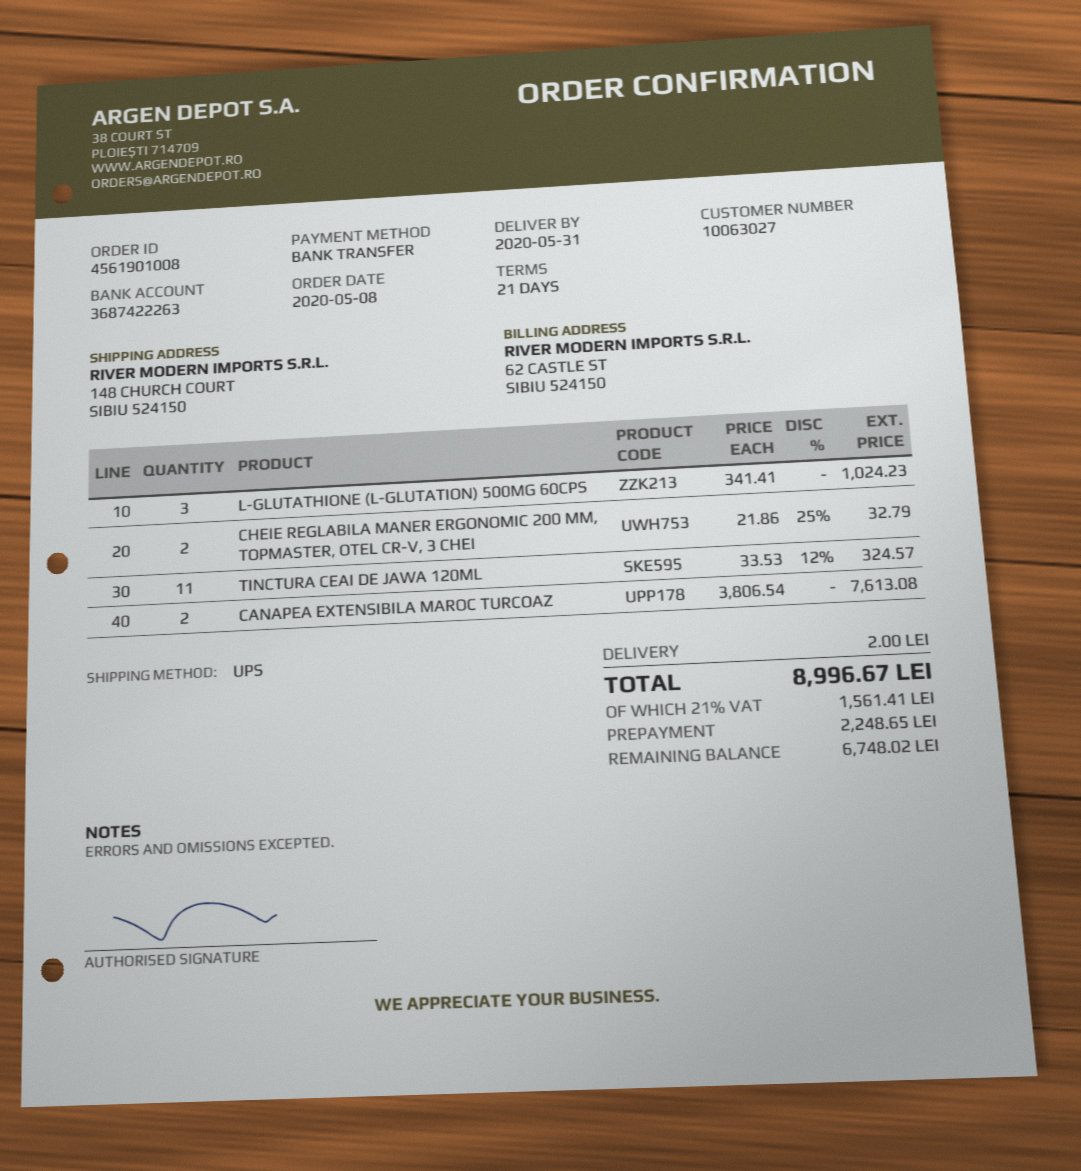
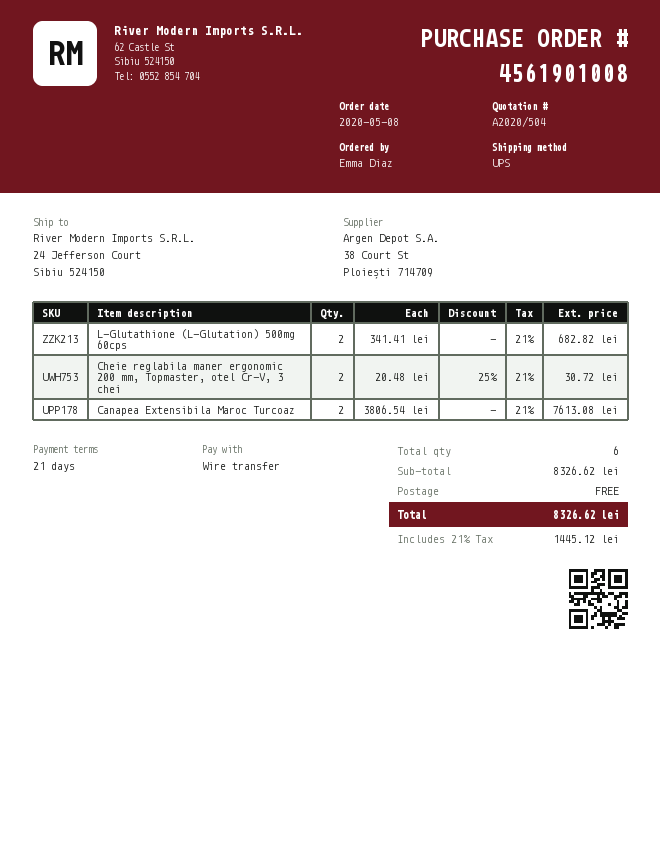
ship to: 148 CHURCH COURT, SIBIU 524150 -> 24 Jefferson Court, Sibiu 524150
L-GLUTATHIONE (L-GLUTATION) 500MG 60CPS: 3 x 341.41 = 1024.23 -> 2 x 341.41 = 682.82
CHEIE REGLABILA MANER ERGONOMIC 200 MM, TOPMASTER, OTEL CR-V, 3 CHEI: 2 x 21.86 - 25% = 32.79 -> 2 x 20.48 - 25% = 30.72
TINCTURA CEAI DE JAWA 120ML: 11 x 33.53 - 12% = 324.57 -> none
shipping: 2.00 -> 0.00
tax: 21% = 1561.41 -> 21% = 1445.12
total: 8996.67 -> 8326.62

